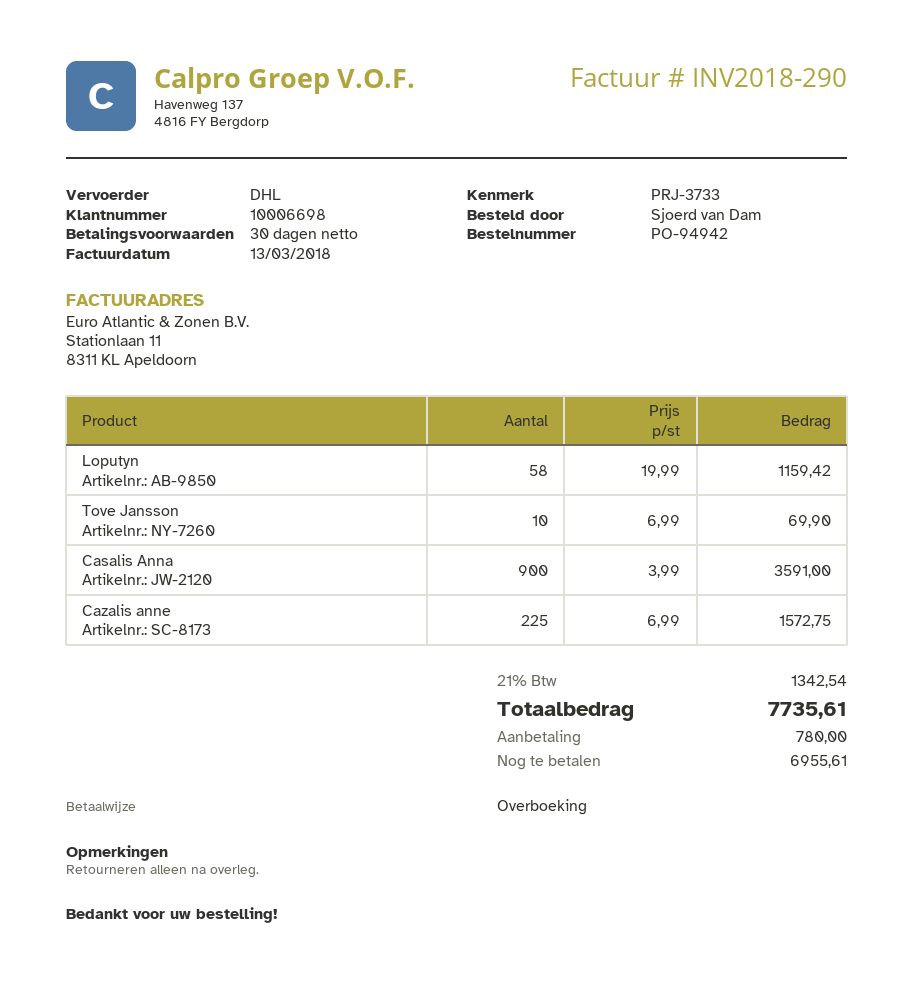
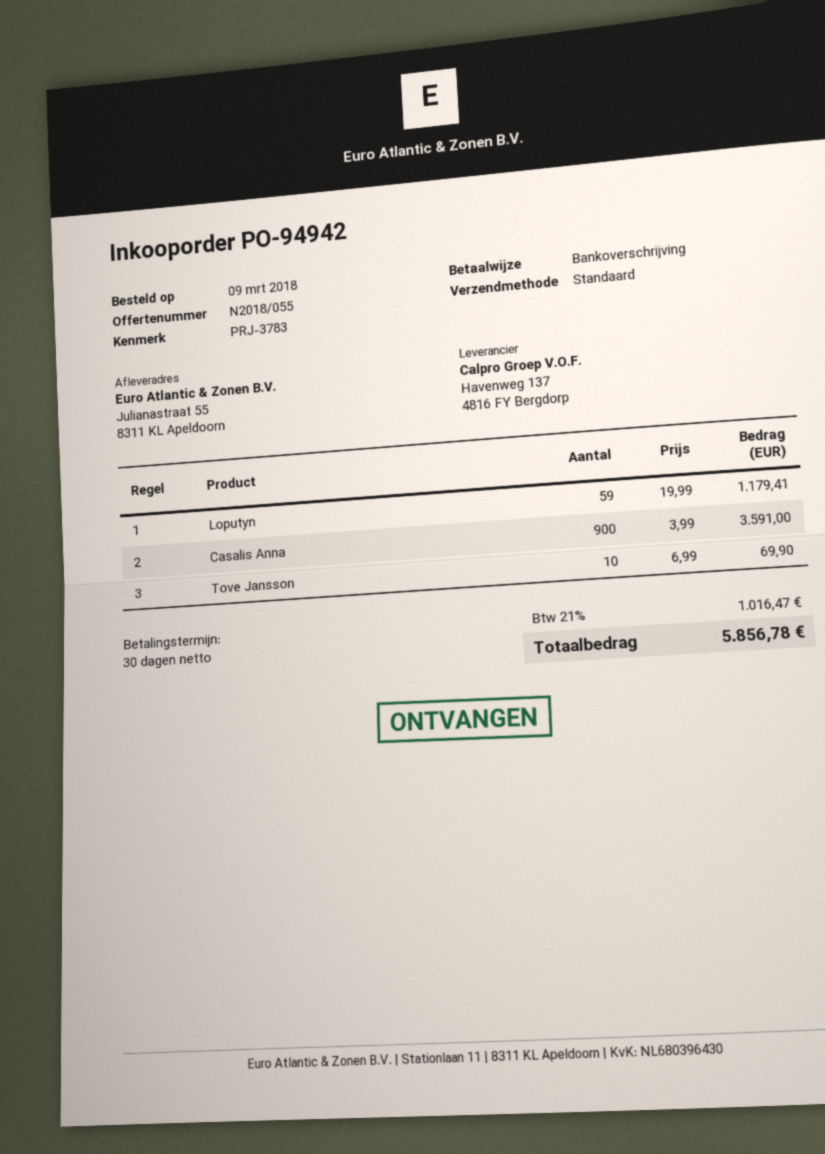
reference: PRJ-3733 -> PRJ-3783
shipping method: DHL -> standard
Loputyn: 58 x 19.99 = 1159.42 -> 59 x 19.99 = 1179.41
Cazalis anne: 225 x 6.99 = 1572.75 -> none
tax: 21% = 1342.54 -> 21% = 1016.47
total: 7735.61 -> 5856.78

